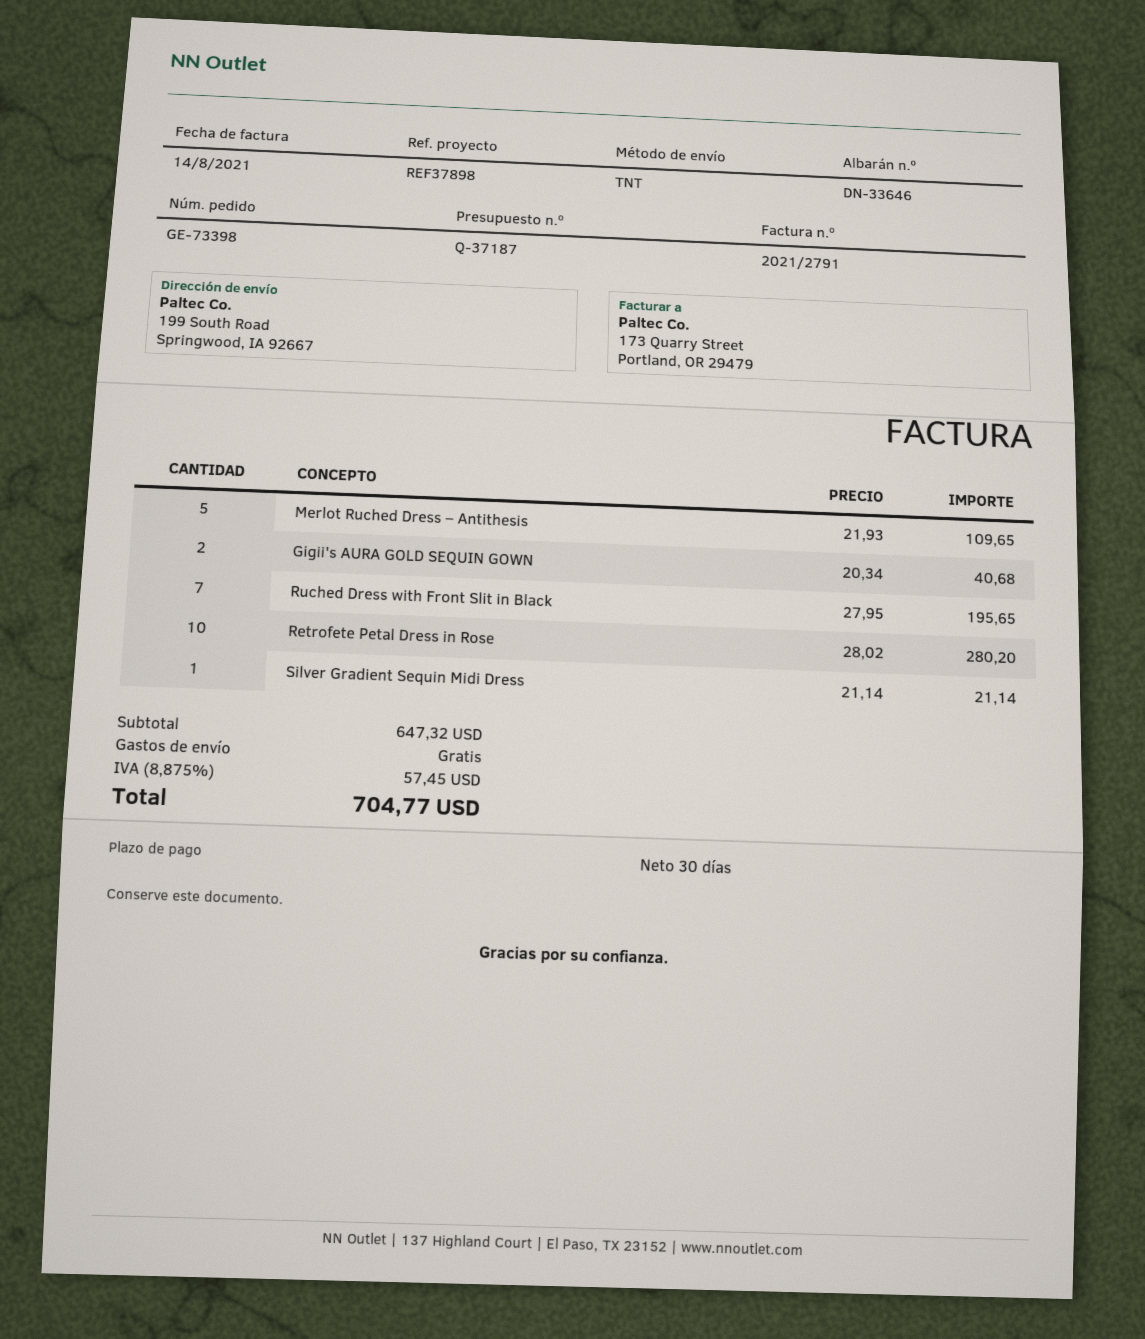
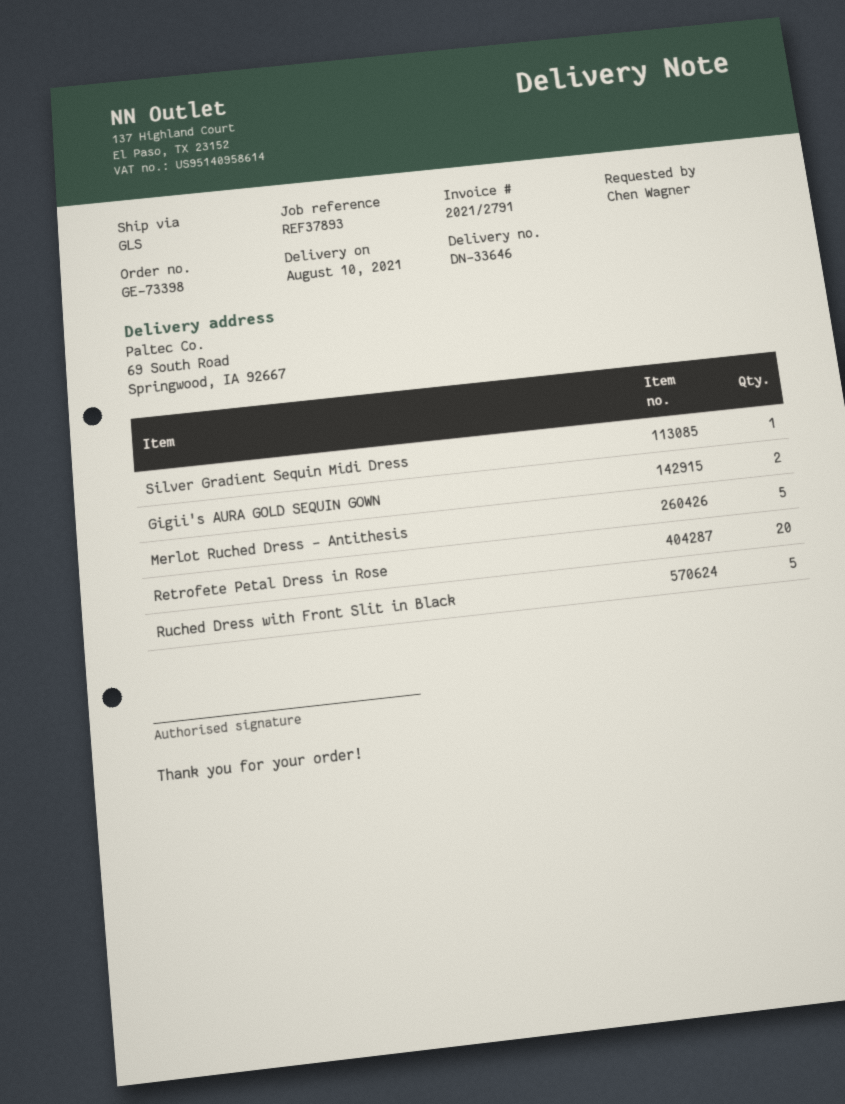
reference: REF37898 -> REF37893
shipping method: TNT -> GLS
ship to: 199 South Road, Springwood, IA 92667 -> 69 South Road, Springwood, IA 92667
Ruched Dress with Front Slit in Black: 7 -> 5
Retrofete Petal Dress in Rose: 10 -> 20

